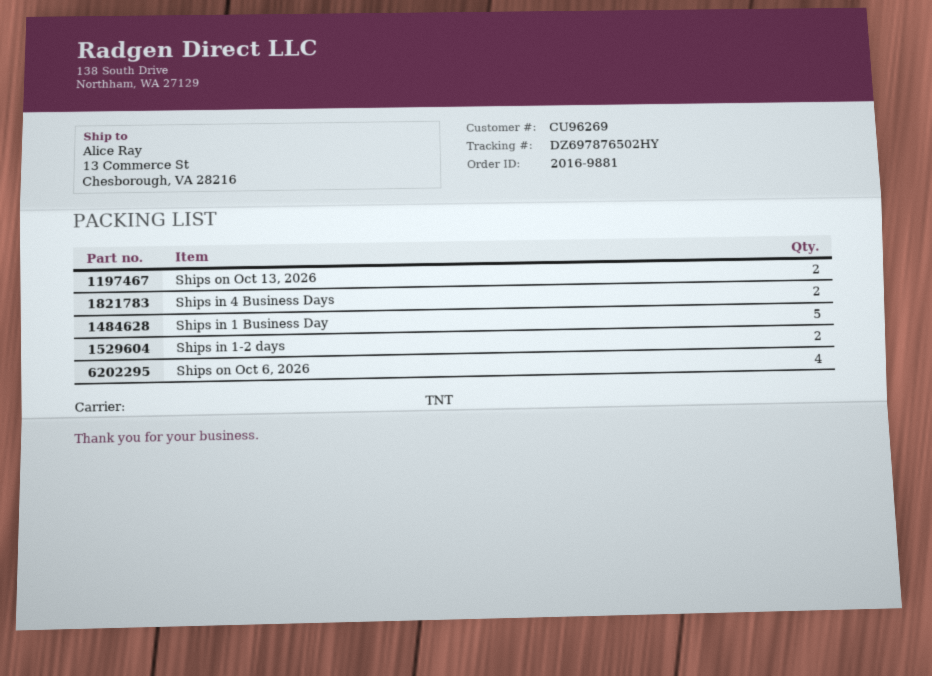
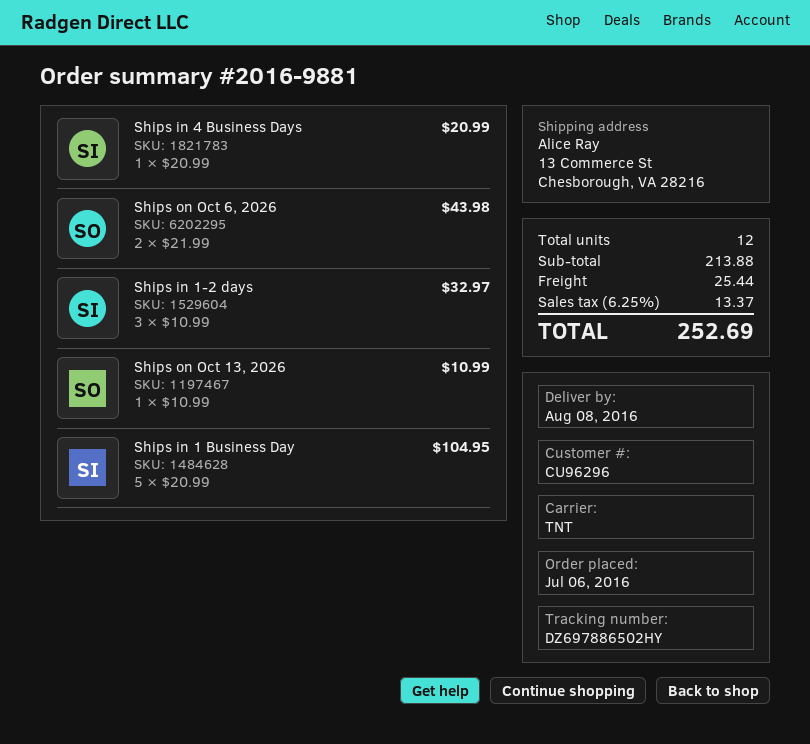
customer number: CU96269 -> CU96296
tracking number: DZ697876502HY -> DZ697886502HY
Ships on Oct 13, 2026: 2 -> 1
Ships in 4 Business Days: 2 -> 1
Ships in 1-2 days: 2 -> 3
Ships on Oct 6, 2026: 4 -> 2

